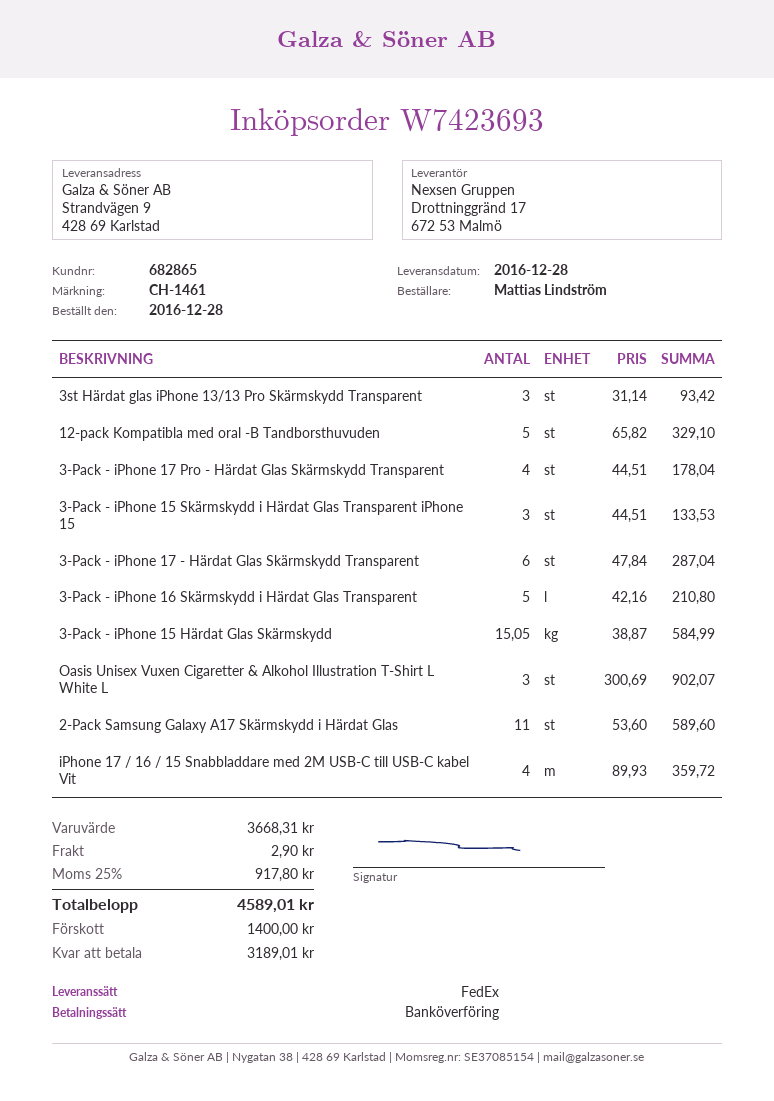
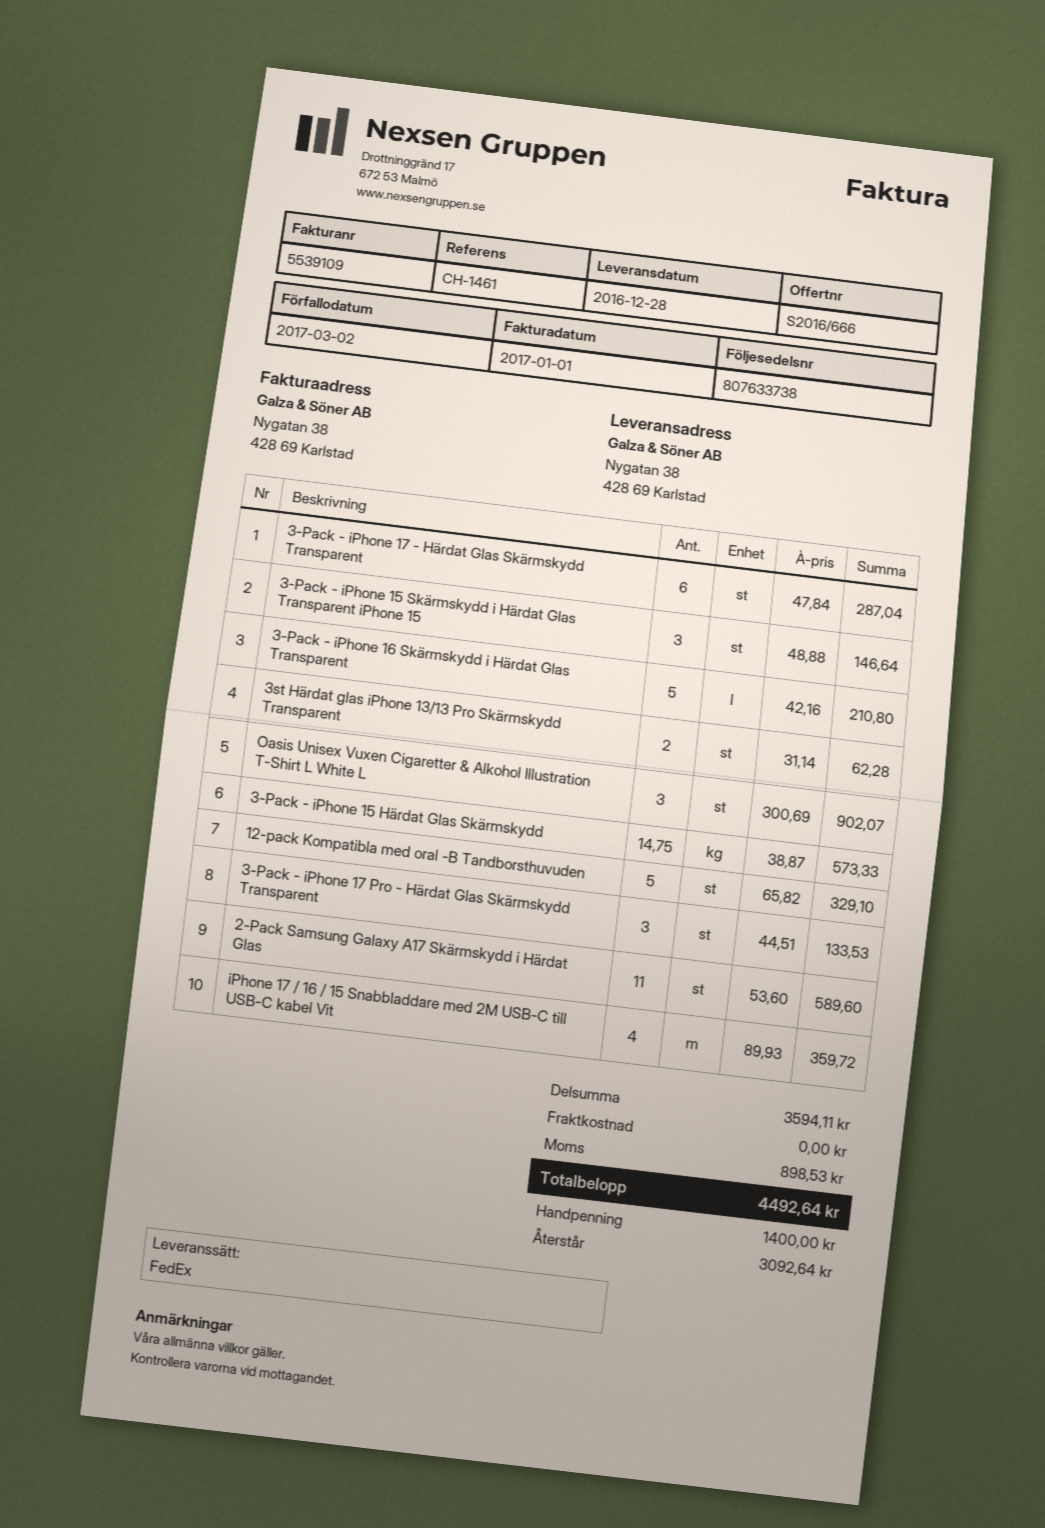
ship to: Strandvägen 9, 428 69 Karlstad -> Nygatan 38, 428 69 Karlstad
3st Härdat glas iPhone 13/13 Pro Skärmskydd Transparent: 3 x 31.14 = 93.42 -> 2 x 31.14 = 62.28
3-Pack - iPhone 17 Pro - Härdat Glas Skärmskydd Transparent: 4 x 44.51 = 178.04 -> 3 x 44.51 = 133.53
3-Pack - iPhone 15 Skärmskydd i Härdat Glas Transparent iPhone 15: 3 x 44.51 = 133.53 -> 3 x 48.88 = 146.64
3-Pack - iPhone 15 Härdat Glas Skärmskydd: 15.05 x 38.87 = 584.99 -> 14.75 x 38.87 = 573.33
subtotal: 3668.31 -> 3594.11
shipping: 2.90 -> 0.00
tax: 917.80 -> 898.53
total: 4589.01 -> 4492.64
balance: 3189.01 -> 3092.64

